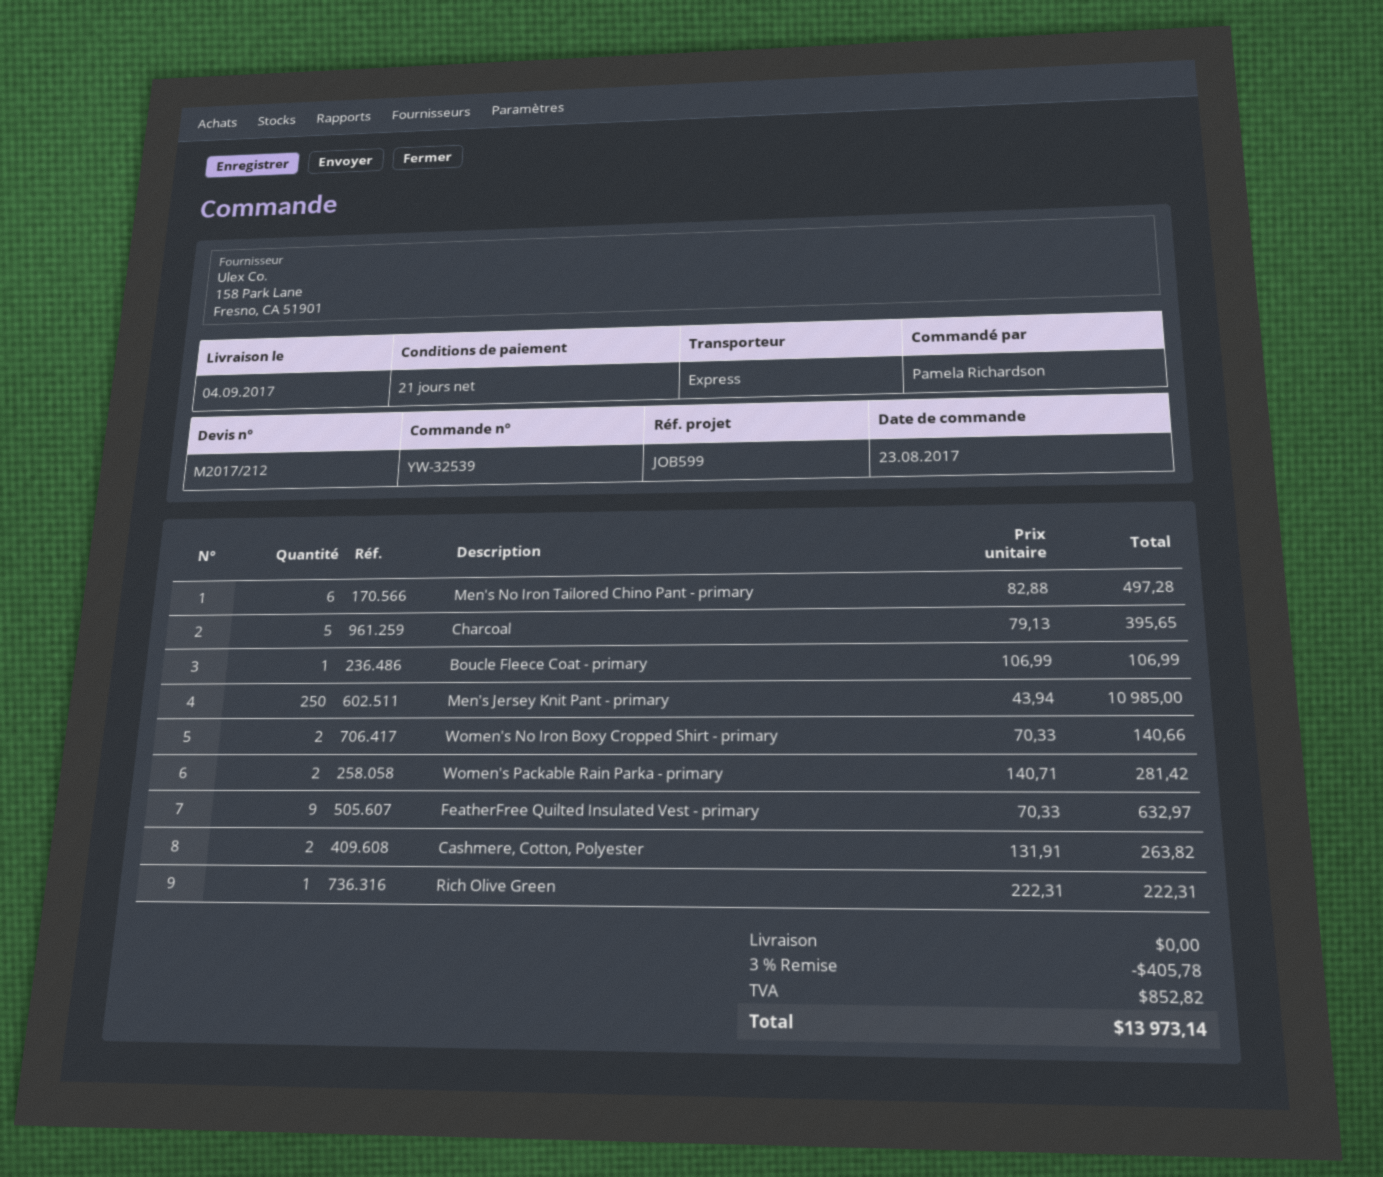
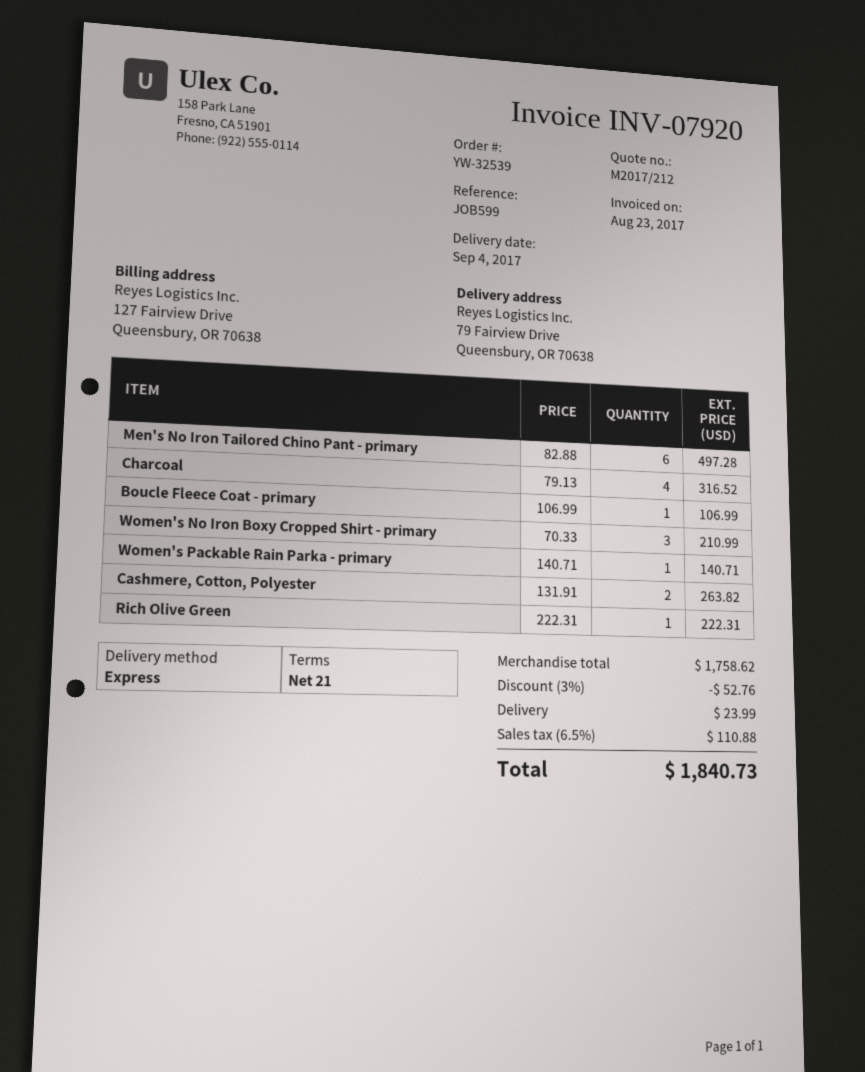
Charcoal: 5 x 79.13 = 395.65 -> 4 x 79.13 = 316.52
Men's Jersey Knit Pant - primary: 250 x 43.94 = 10985.00 -> none
Women's No Iron Boxy Cropped Shirt - primary: 2 x 70.33 = 140.66 -> 3 x 70.33 = 210.99
Women's Packable Rain Parka - primary: 2 x 140.71 = 281.42 -> 1 x 140.71 = 140.71
FeatherFree Quilted Insulated Vest - primary: 9 x 70.33 = 632.97 -> none
discount: 3% = 405.78 -> 3% = 52.76
shipping: 0.00 -> 23.99
tax: 852.82 -> 110.88
total: 13973.14 -> 1840.73

